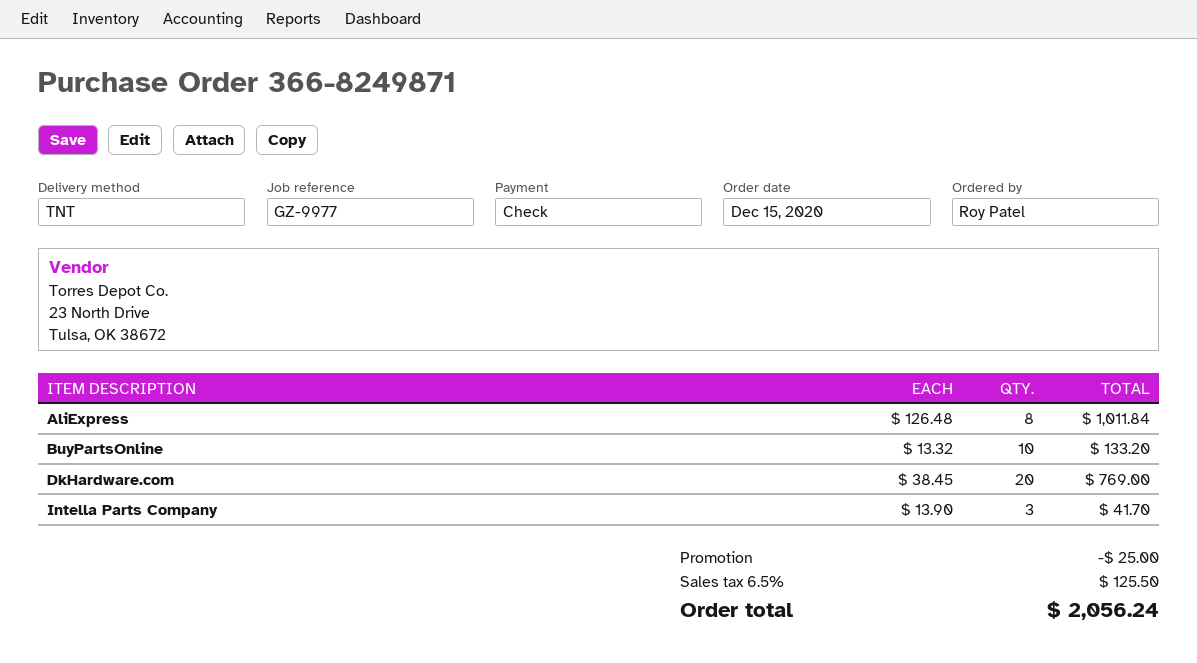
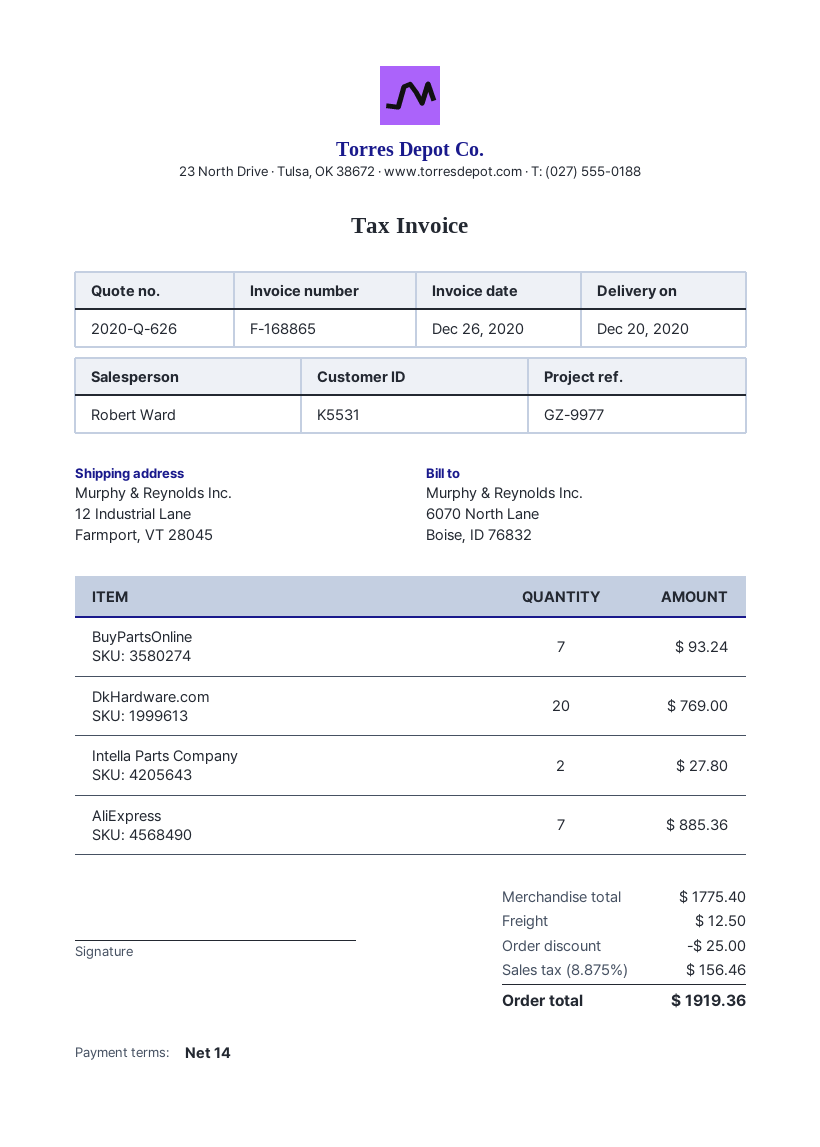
AliExpress: 8 for 1011.84 -> 7 for 885.36
BuyPartsOnline: 10 for 133.20 -> 7 for 93.24
Intella Parts Company: 3 for 41.70 -> 2 for 27.80
shipping: none -> 12.50
tax: 6.5% = 125.50 -> 8.875% = 156.46
total: 2056.24 -> 1919.36

